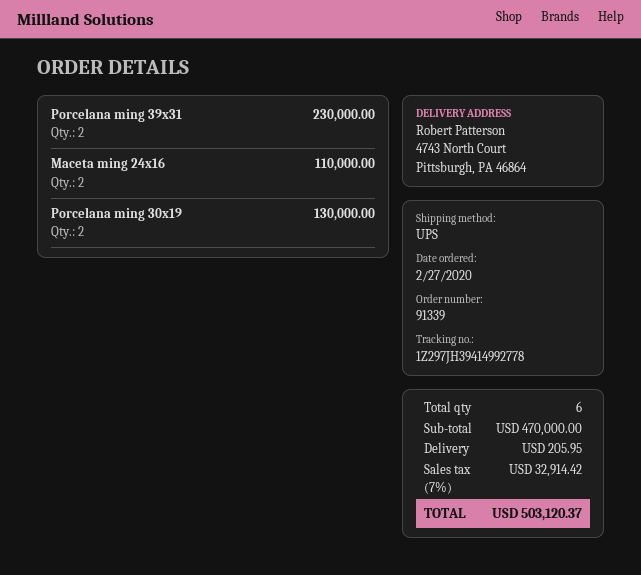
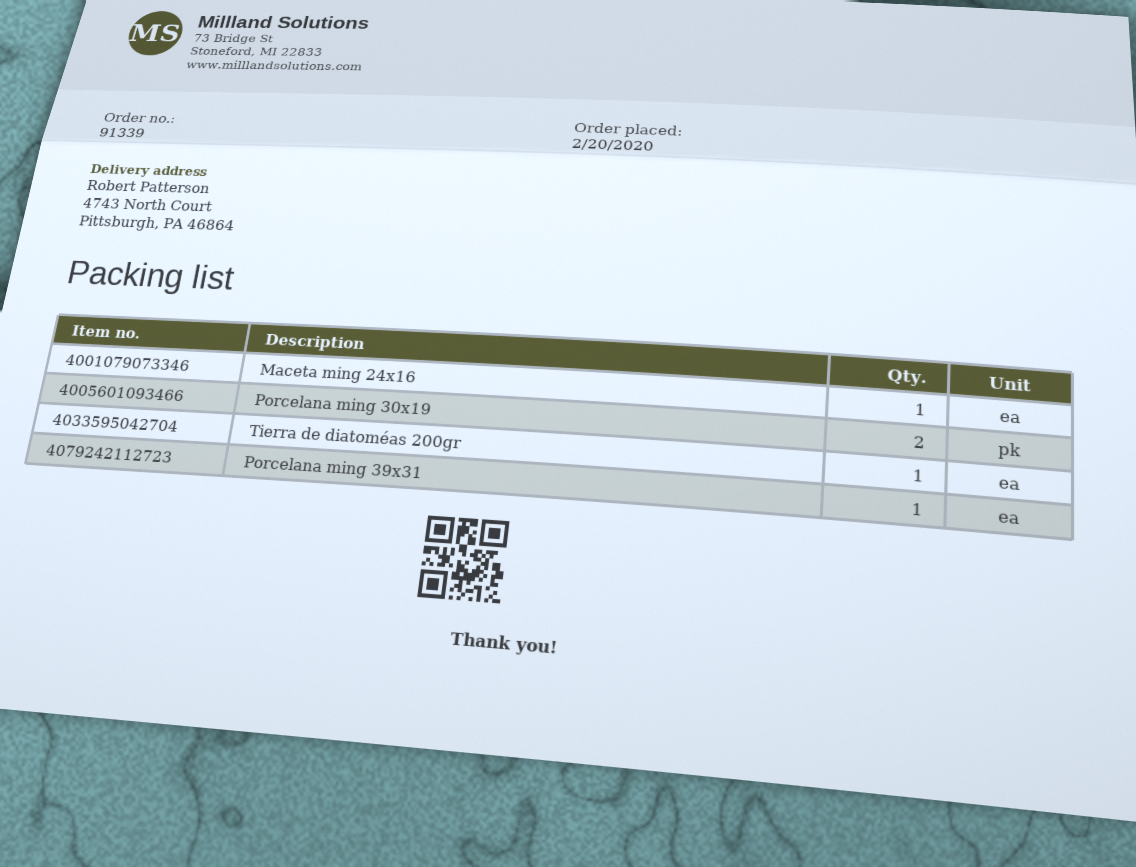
order date: 2020-02-27 -> 2020-02-20
Porcelana ming 39x31: 2 -> 1
Maceta ming 24x16: 2 -> 1
Tierra de diatoméas 200gr: none -> 1

